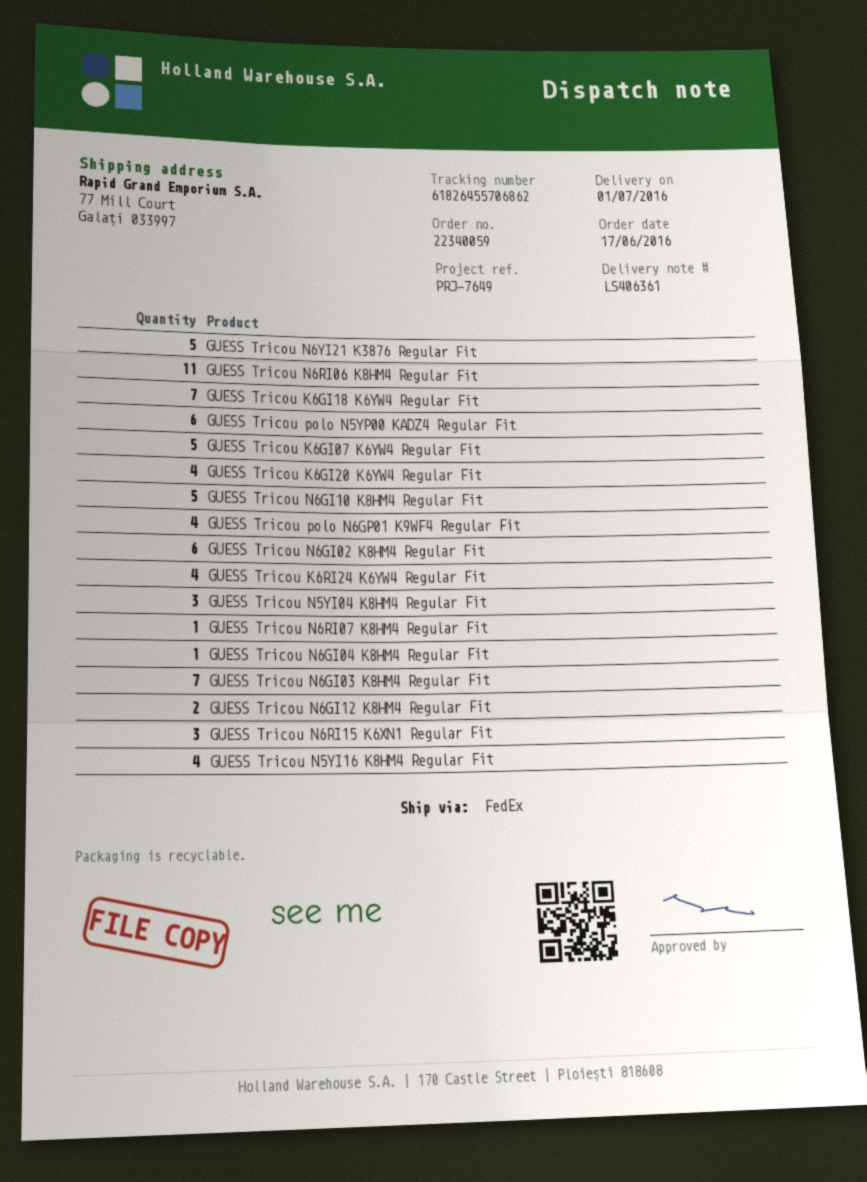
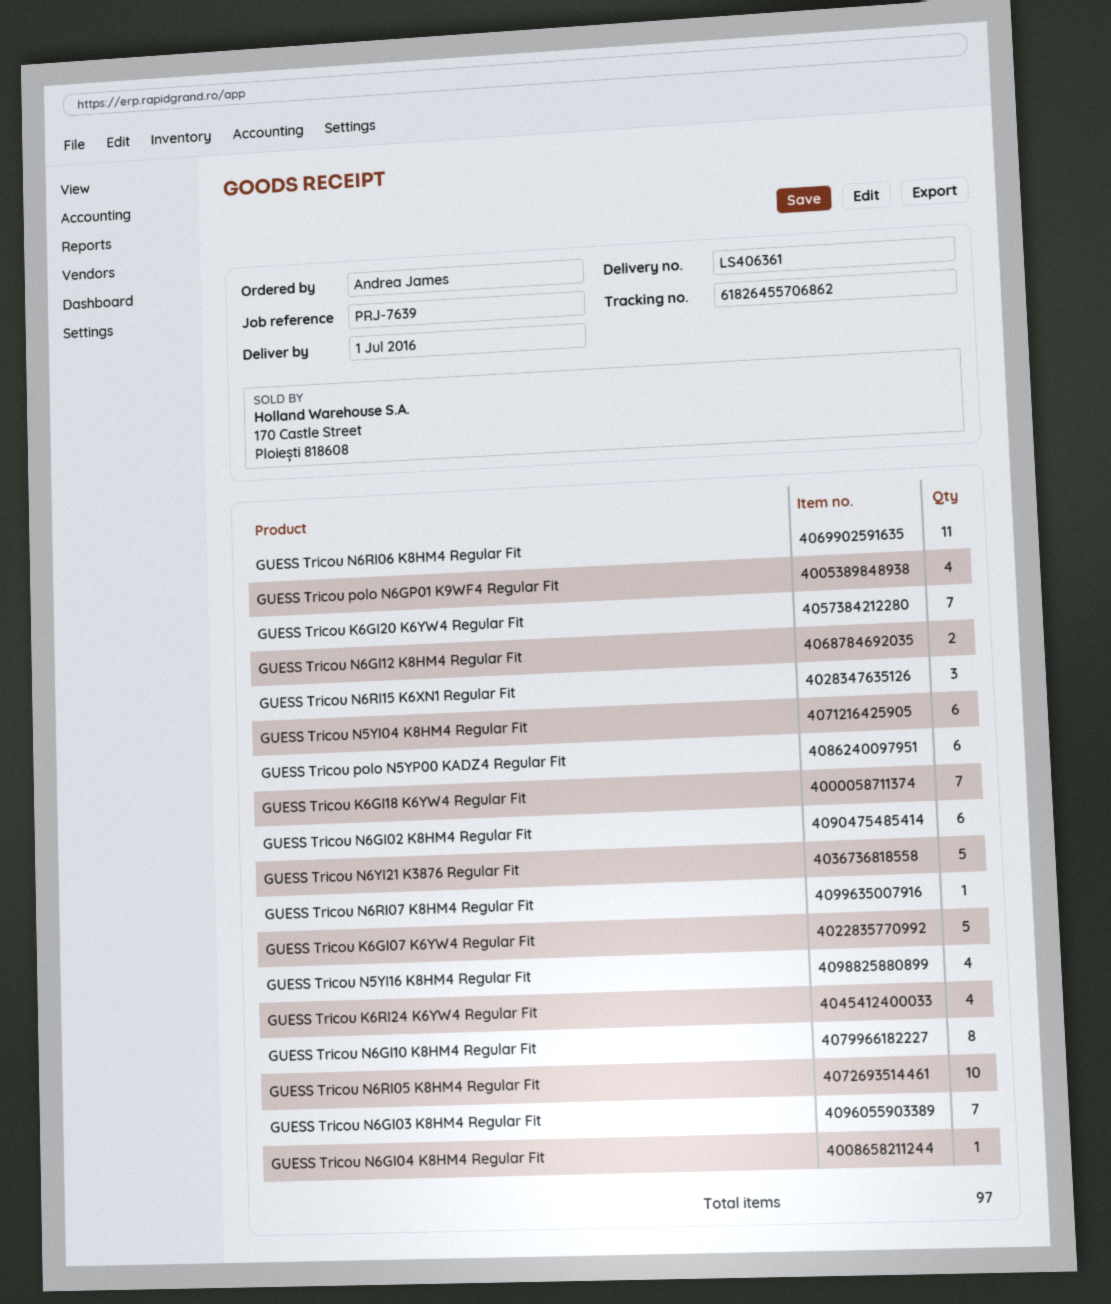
reference: PRJ-7649 -> PRJ-7639
GUESS Tricou K6GI20 K6YW4 Regular Fit: 4 -> 7
GUESS Tricou N6GI10 K8HM4 Regular Fit: 5 -> 8
GUESS Tricou N5YI04 K8HM4 Regular Fit: 3 -> 6
GUESS Tricou N6RI05 K8HM4 Regular Fit: none -> 10

